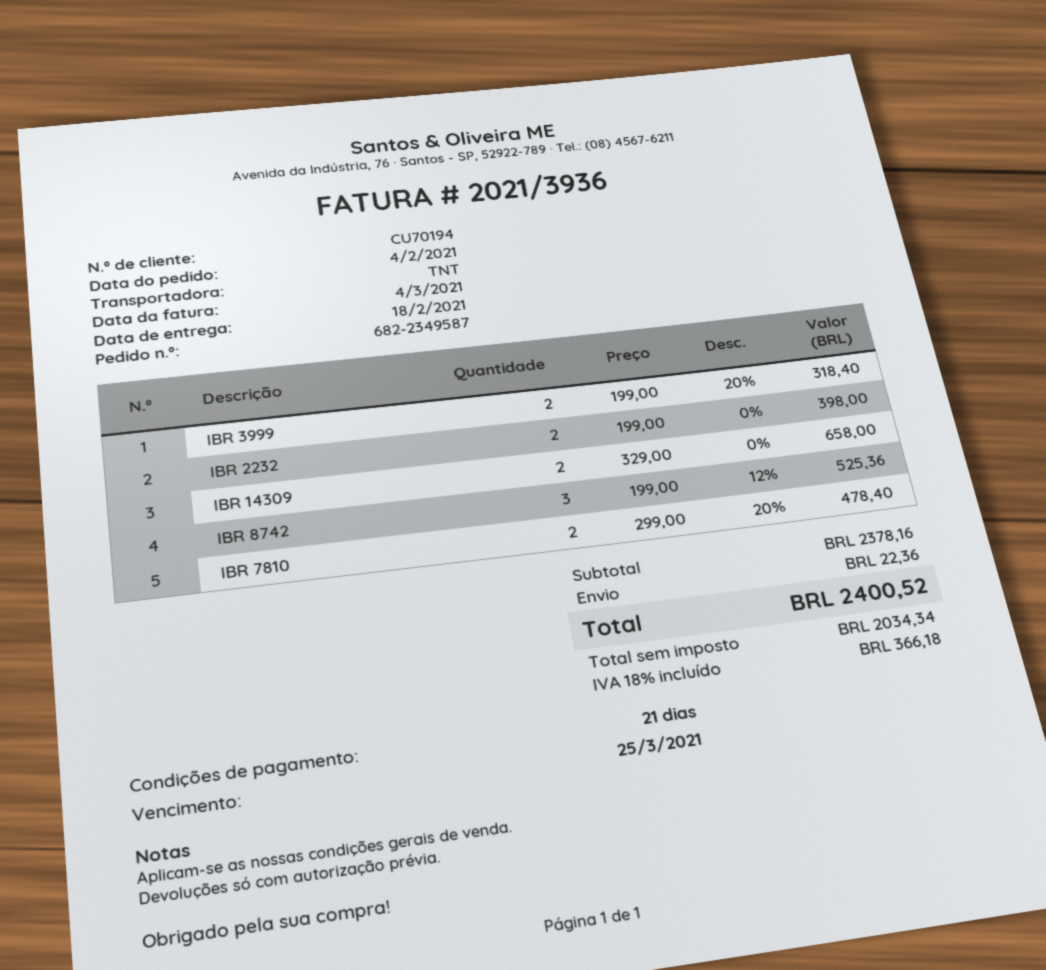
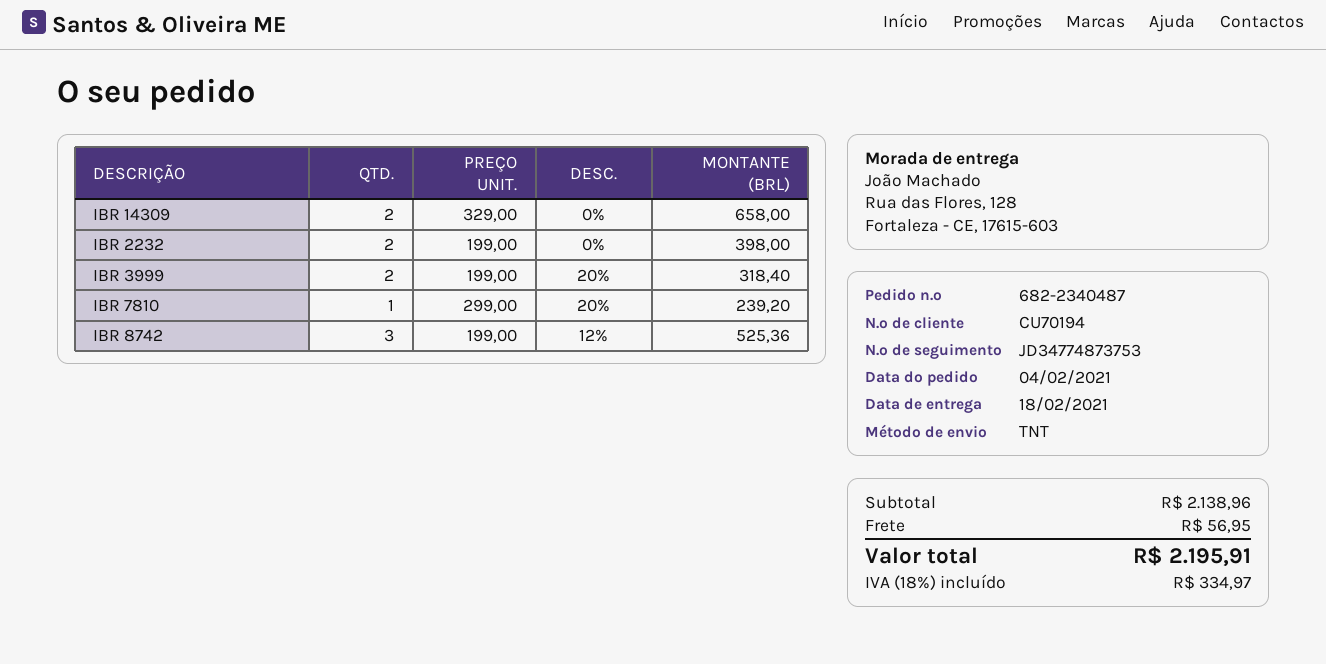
order number: 682-2349587 -> 682-2340487
IBR 7810: 2 x 299.00 - 20% = 478.40 -> 1 x 299.00 - 20% = 239.20
subtotal: 2378.16 -> 2138.96
shipping: 22.36 -> 56.95
tax: 18% = 366.18 -> 18% = 334.97
total: 2400.52 -> 2195.91

